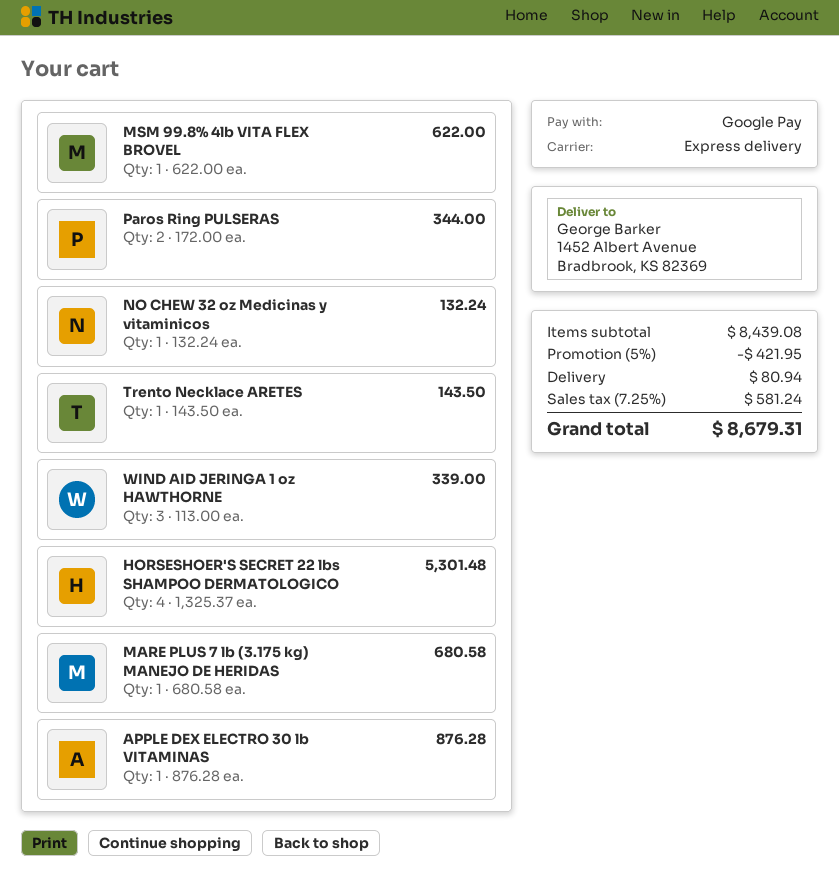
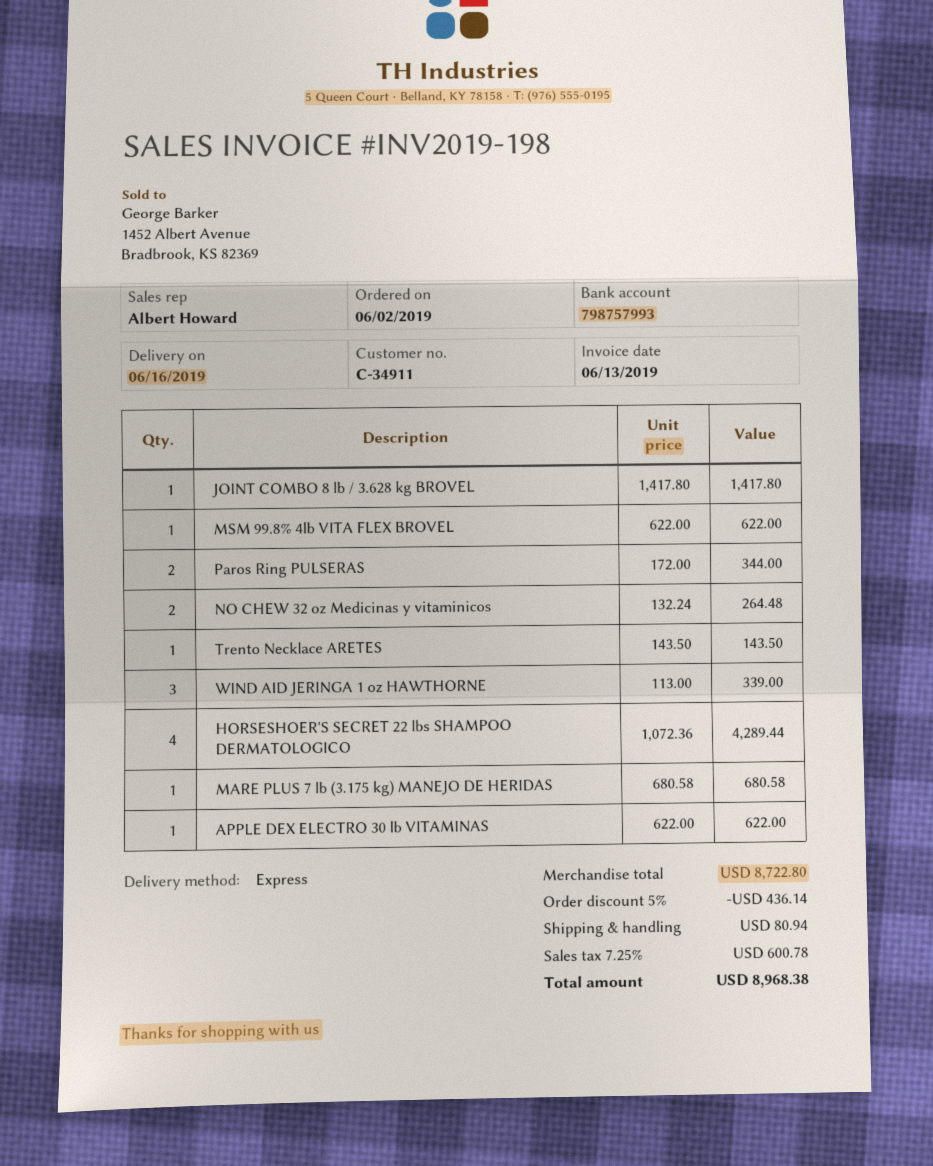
NO CHEW 32 oz Medicinas y vitaminicos: 1 x 132.24 = 132.24 -> 2 x 132.24 = 264.48
HORSESHOER'S SECRET 22 lbs SHAMPOO DERMATOLOGICO: 4 x 1325.37 = 5301.48 -> 4 x 1072.36 = 4289.44
APPLE DEX ELECTRO 30 lb VITAMINAS: 1 x 876.28 = 876.28 -> 1 x 622.00 = 622.00
JOINT COMBO 8 lb / 3.628 kg BROVEL: none -> 1 x 1417.80 = 1417.80
subtotal: 8439.08 -> 8722.80
discount: 5% = 421.95 -> 5% = 436.14
tax: 7.25% = 581.24 -> 7.25% = 600.78
total: 8679.31 -> 8968.38

